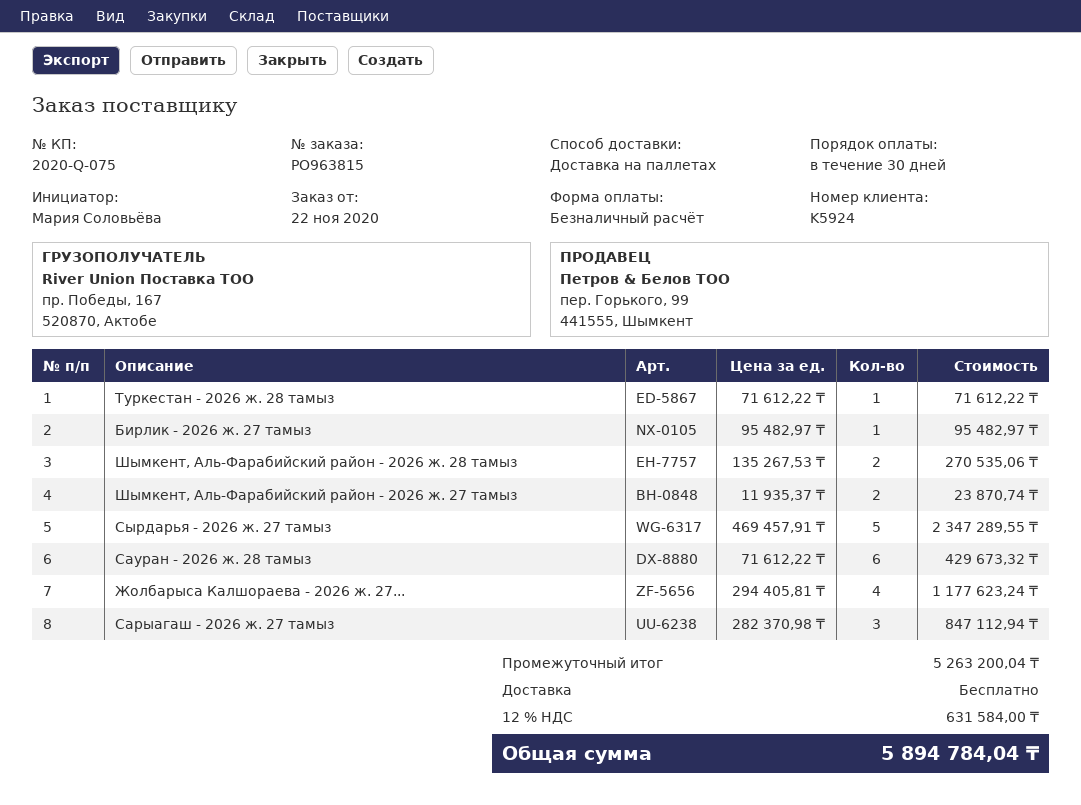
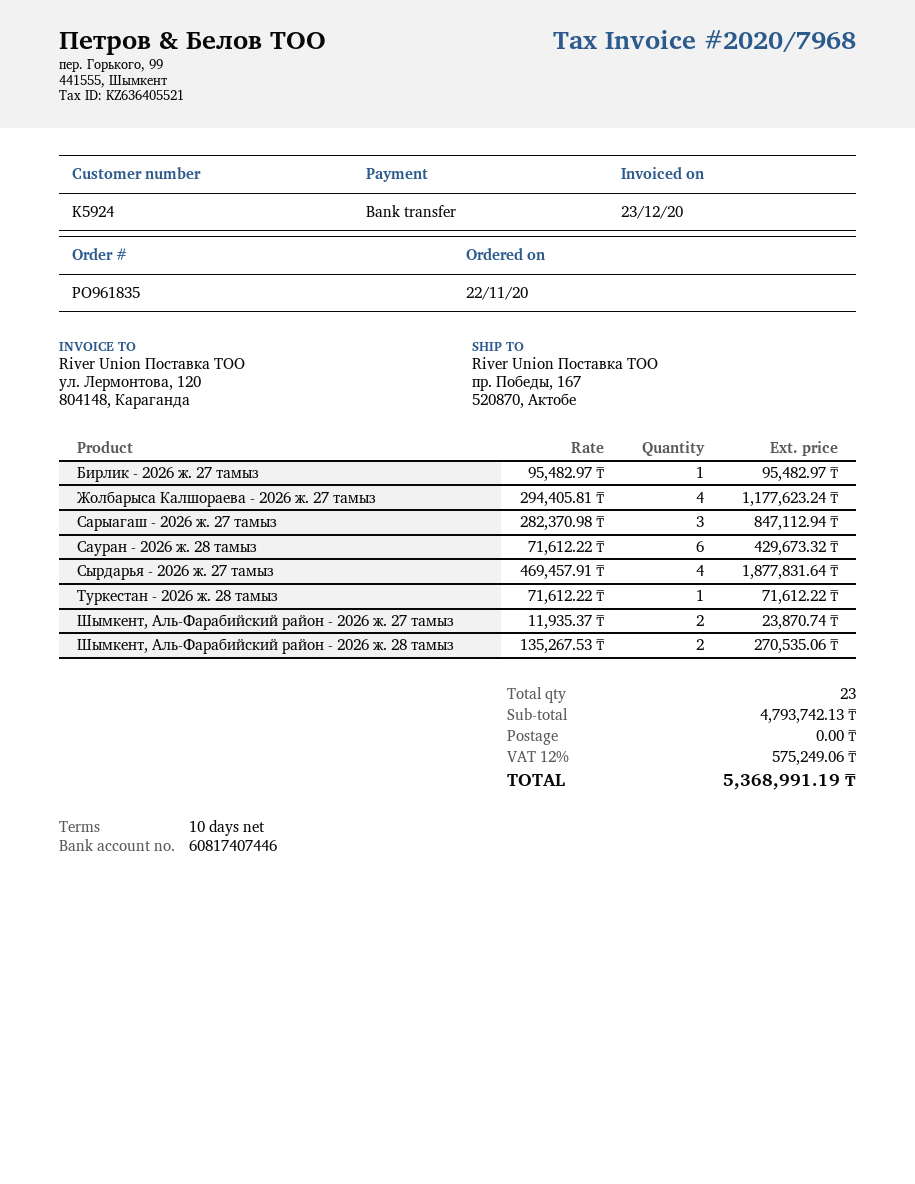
order number: PO963815 -> PO961835
payment terms: 30 days -> 10 days
Сырдарья - 2026 ж. 27 тамыз: 5 x 469457.91 = 2347289.55 -> 4 x 469457.91 = 1877831.64
subtotal: 5263200.04 -> 4793742.13
tax: 12% = 631584.00 -> 12% = 575249.06
total: 5894784.04 -> 5368991.19

